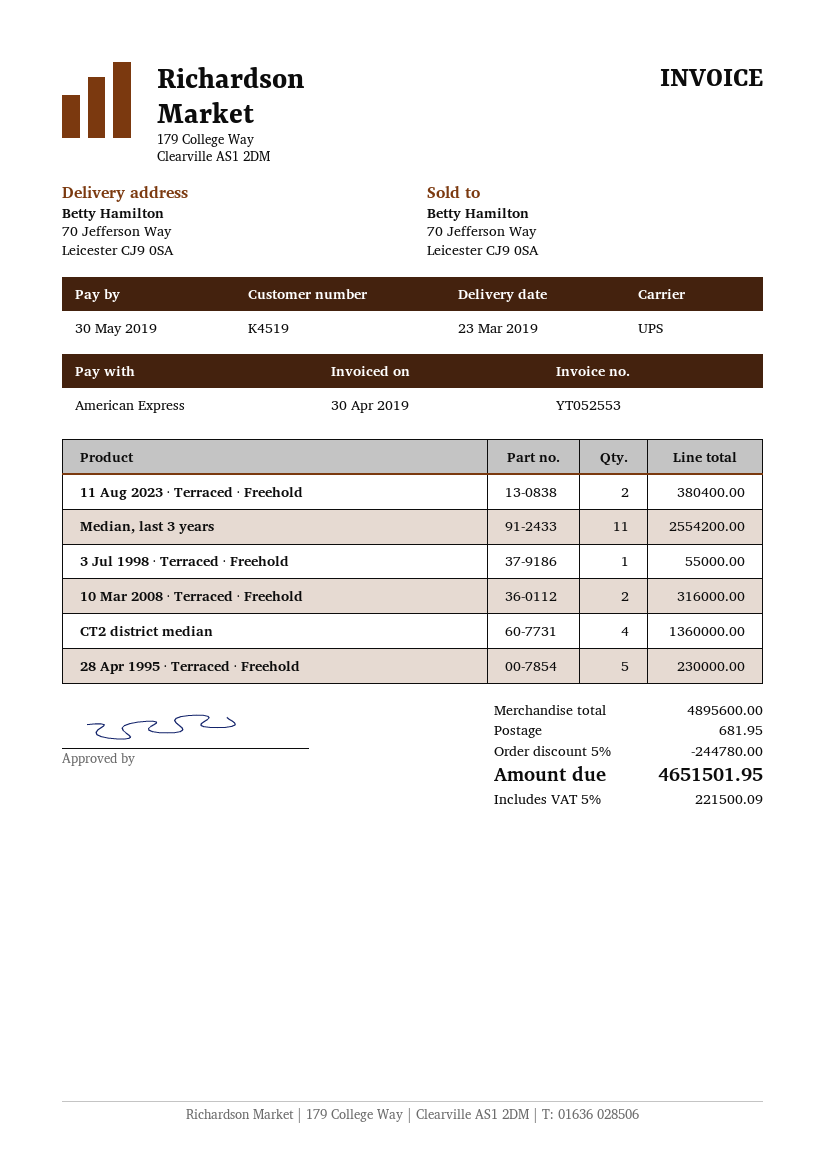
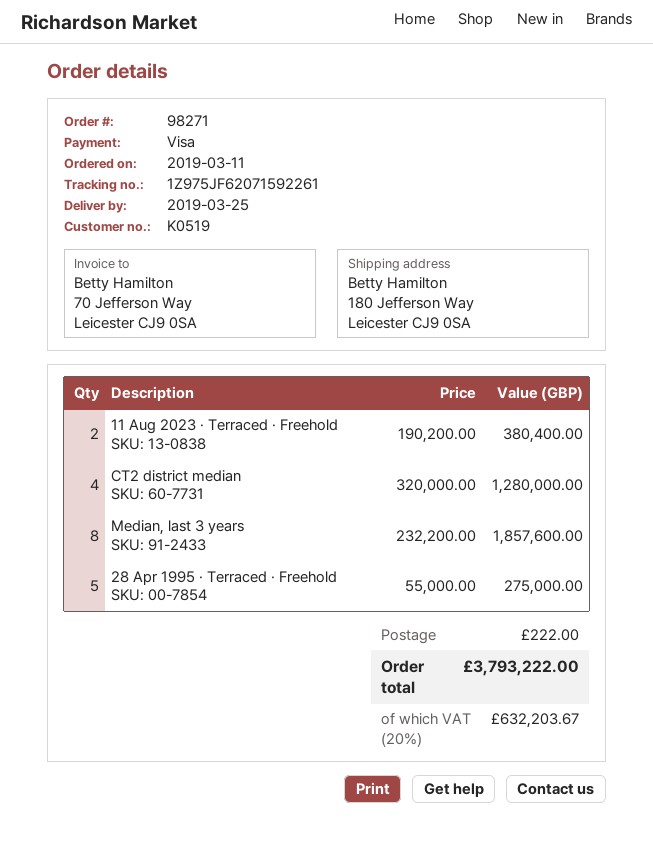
delivery date: 2019-03-23 -> 2019-03-25
customer number: K4519 -> K0519
payment method: American Express -> Visa
ship to: 70 Jefferson Way, Leicester CJ9 0SA -> 180 Jefferson Way, Leicester CJ9 0SA
Median, last 3 years: 11 for 2554200.00 -> 8 for 1857600.00
3 Jul 1998 · Terraced · Freehold: 1 for 55000.00 -> none
10 Mar 2008 · Terraced · Freehold: 2 for 316000.00 -> none
CT2 district median: 4 for 1360000.00 -> 4 for 1280000.00
28 Apr 1995 · Terraced · Freehold: 5 for 230000.00 -> 5 for 275000.00
discount: 5% = 244780.00 -> none
shipping: 681.95 -> 222.00
tax: 5% = 221500.09 -> 20% = 632203.67
total: 4651501.95 -> 3793222.00

